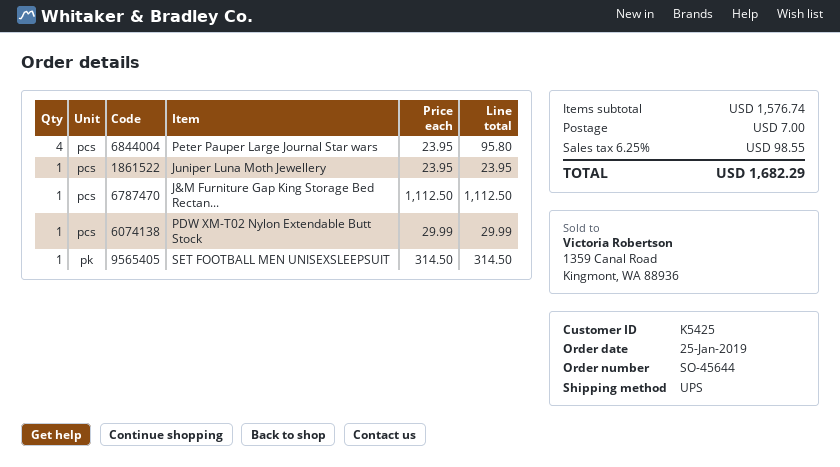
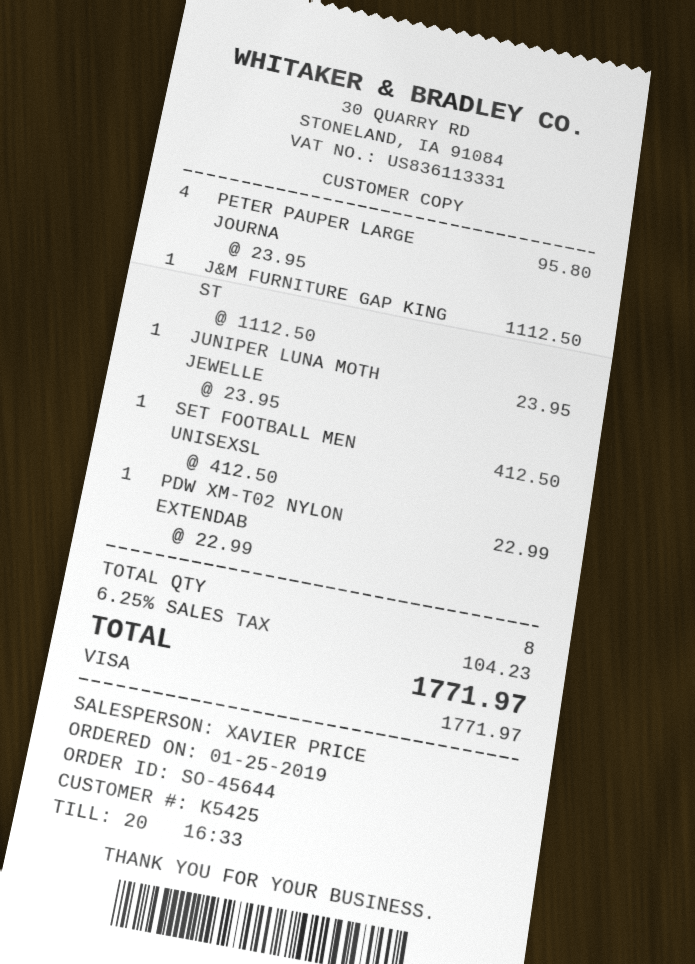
PDW XM-T02 Nylon Extendable Butt Stock: 1 x 29.99 = 29.99 -> 1 x 22.99 = 22.99
SET FOOTBALL MEN UNISEXSLEEPSUIT: 1 x 314.50 = 314.50 -> 1 x 412.50 = 412.50
shipping: 7.00 -> none
tax: 6.25% = 98.55 -> 6.25% = 104.23
total: 1682.29 -> 1771.97

